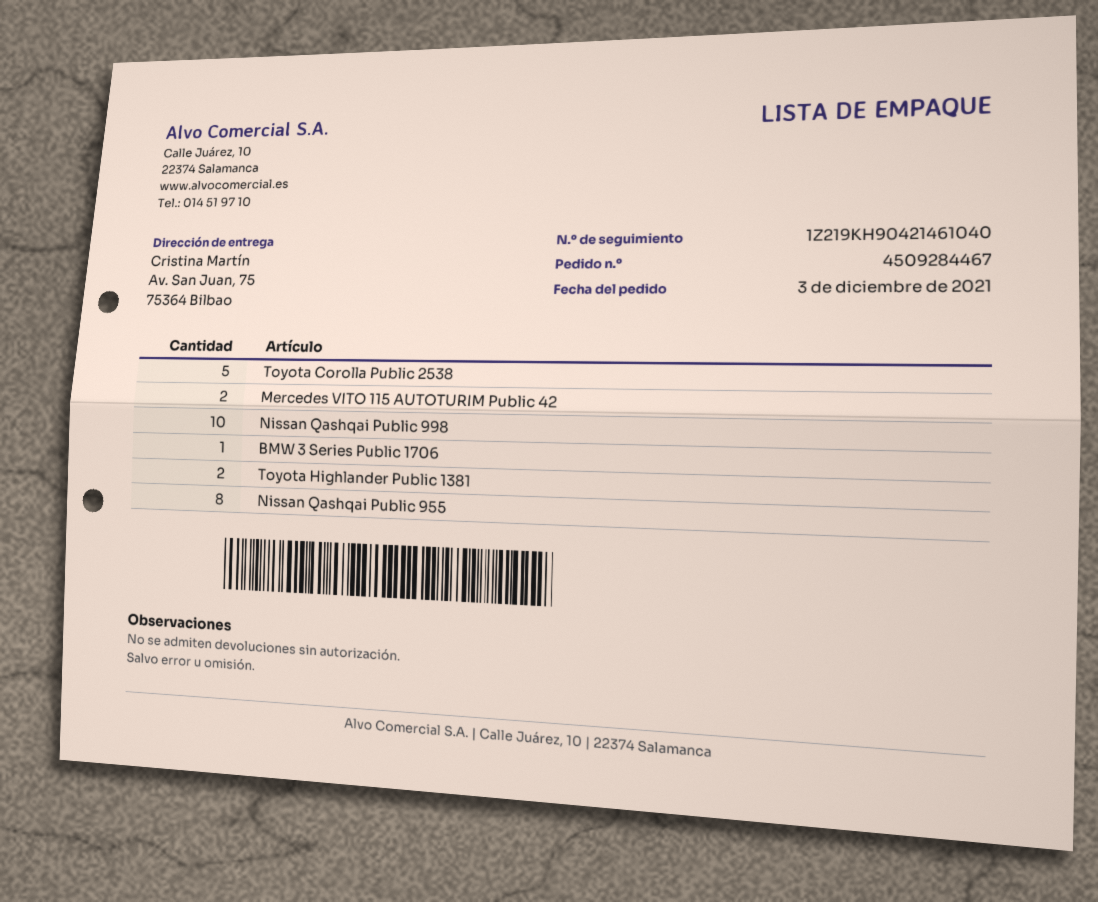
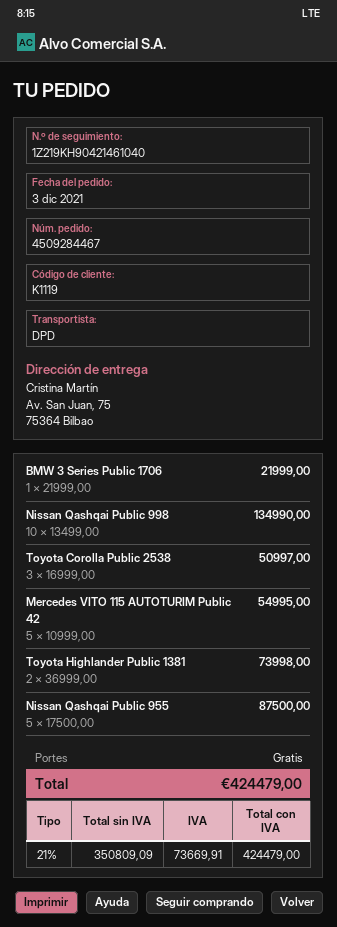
Toyota Corolla Public 2538: 5 -> 3
Mercedes VITO 115 AUTOTURIM Public 42: 2 -> 5
Nissan Qashqai Public 955: 8 -> 5

